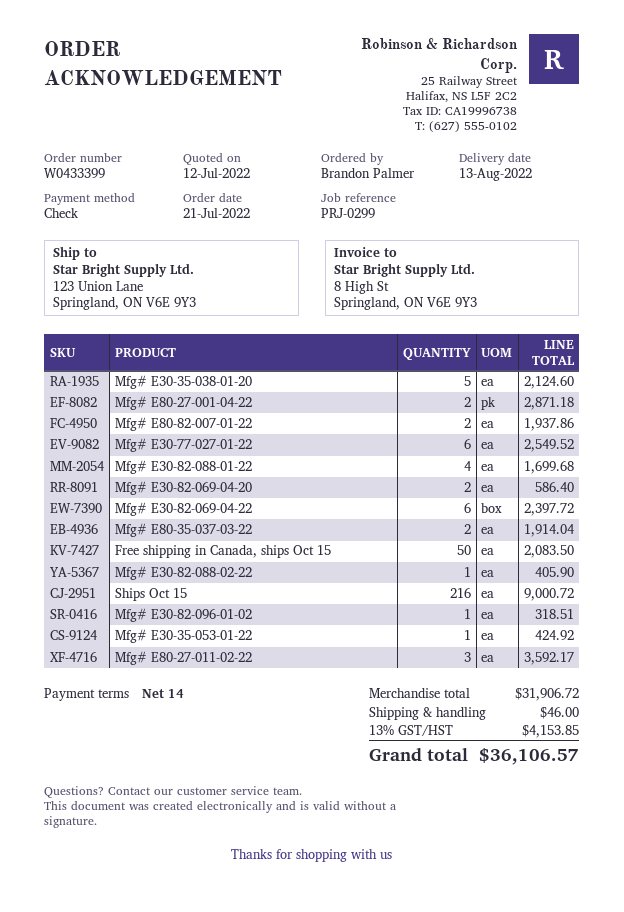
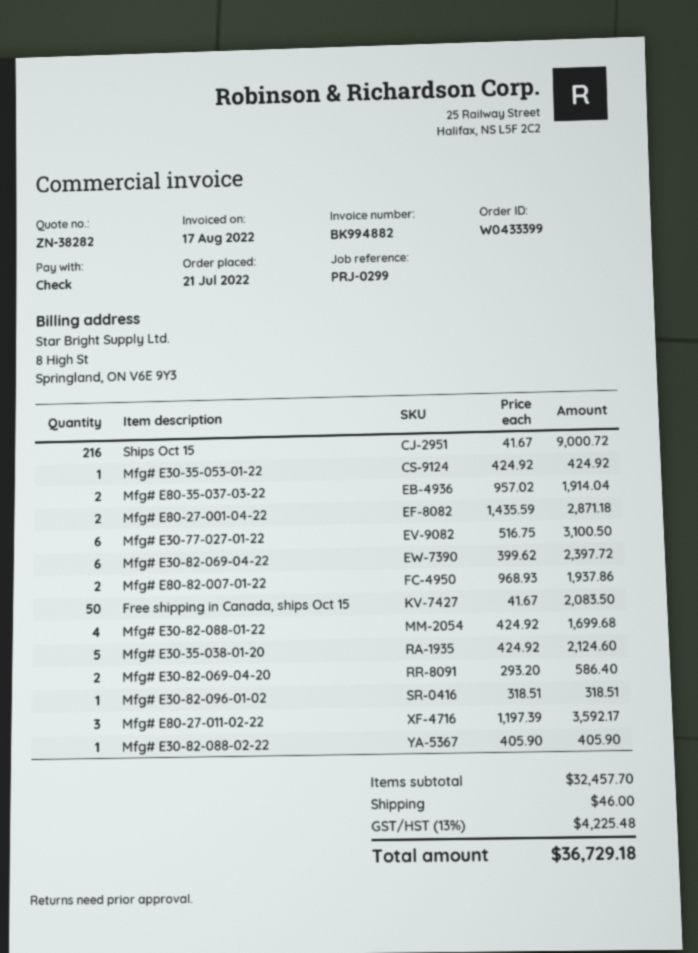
Mfg# E30-77-027-01-22: 6 for 2549.52 -> 6 for 3100.50
subtotal: 31906.72 -> 32457.70
tax: 13% = 4153.85 -> 13% = 4225.48
total: 36106.57 -> 36729.18

